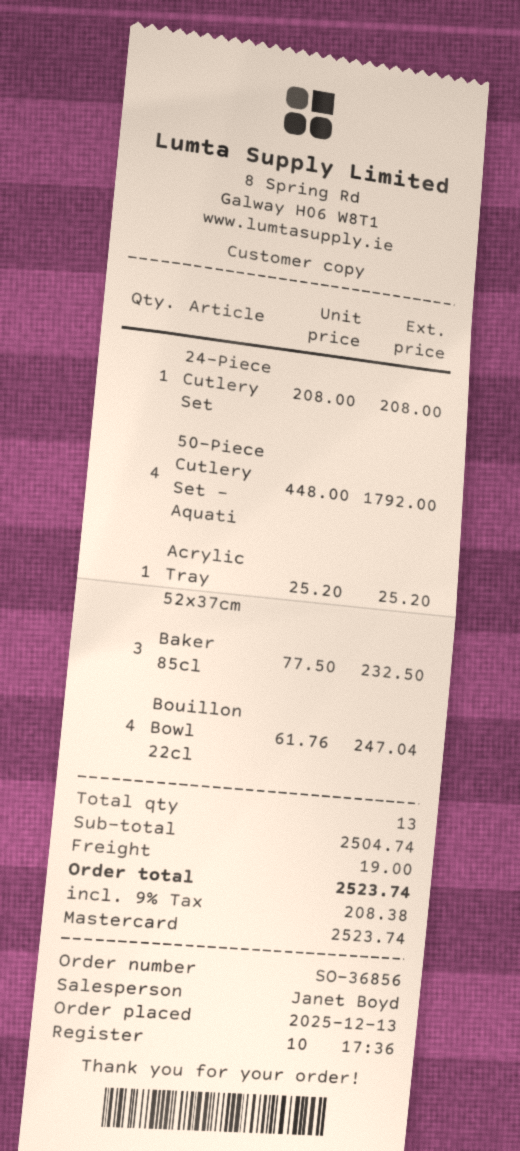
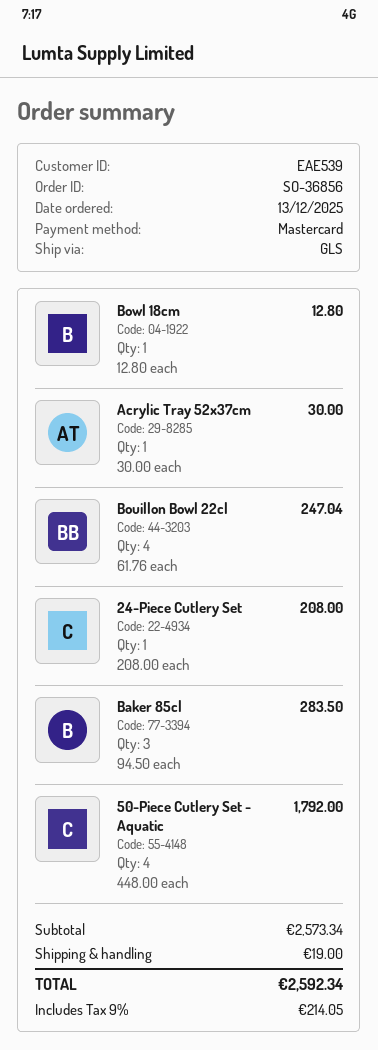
Acrylic Tray 52x37cm: 1 x 25.20 = 25.20 -> 1 x 30.00 = 30.00
Baker 85cl: 3 x 77.50 = 232.50 -> 3 x 94.50 = 283.50
Bowl 18cm: none -> 1 x 12.80 = 12.80
subtotal: 2504.74 -> 2573.34
tax: 9% = 208.38 -> 9% = 214.05
total: 2523.74 -> 2592.34

